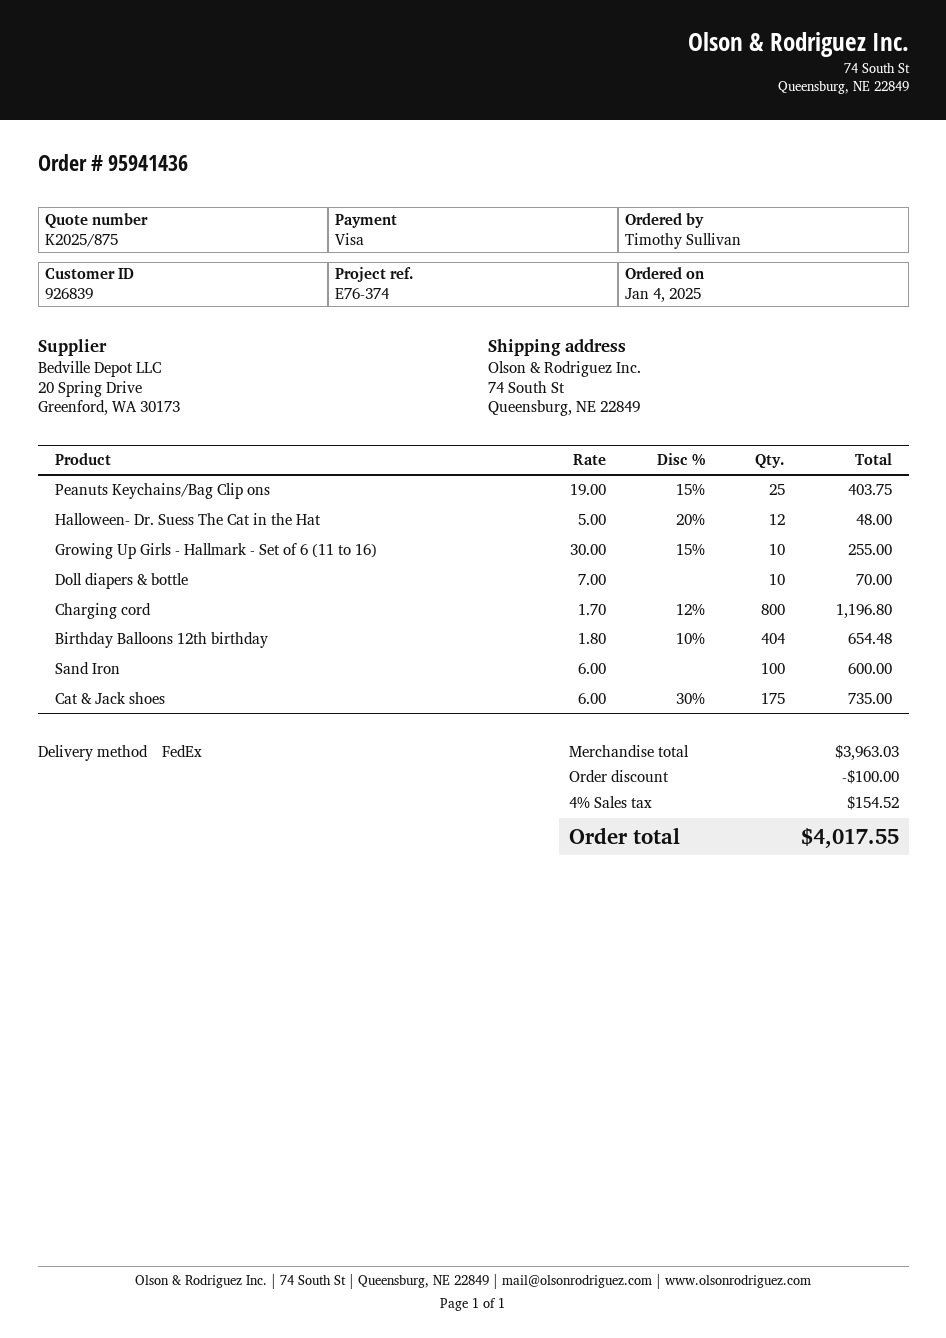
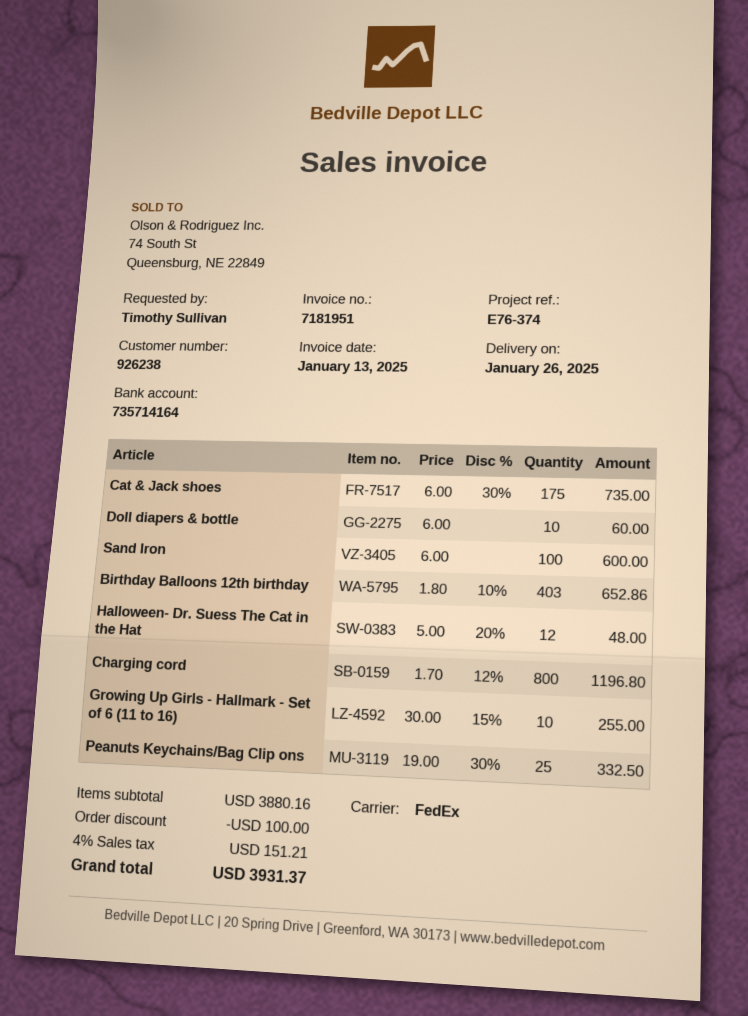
customer number: 926839 -> 926238
Peanuts Keychains/Bag Clip ons: 25 x 19.00 - 15% = 403.75 -> 25 x 19.00 - 30% = 332.50
Doll diapers & bottle: 10 x 7.00 = 70.00 -> 10 x 6.00 = 60.00
Birthday Balloons 12th birthday: 404 x 1.80 - 10% = 654.48 -> 403 x 1.80 - 10% = 652.86
subtotal: 3963.03 -> 3880.16
tax: 4% = 154.52 -> 4% = 151.21
total: 4017.55 -> 3931.37

